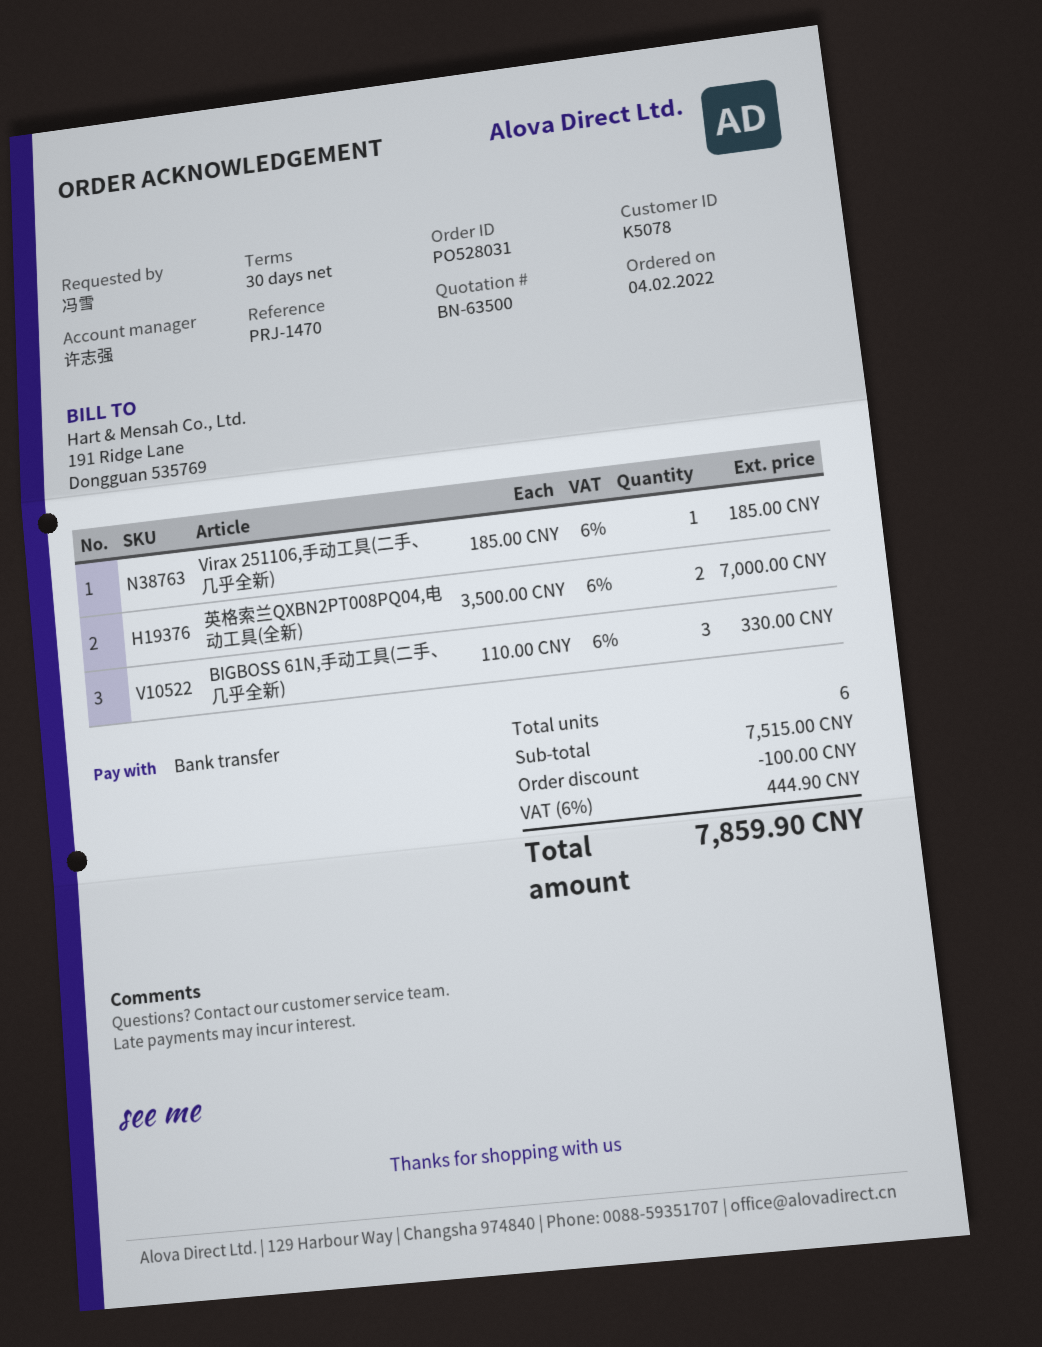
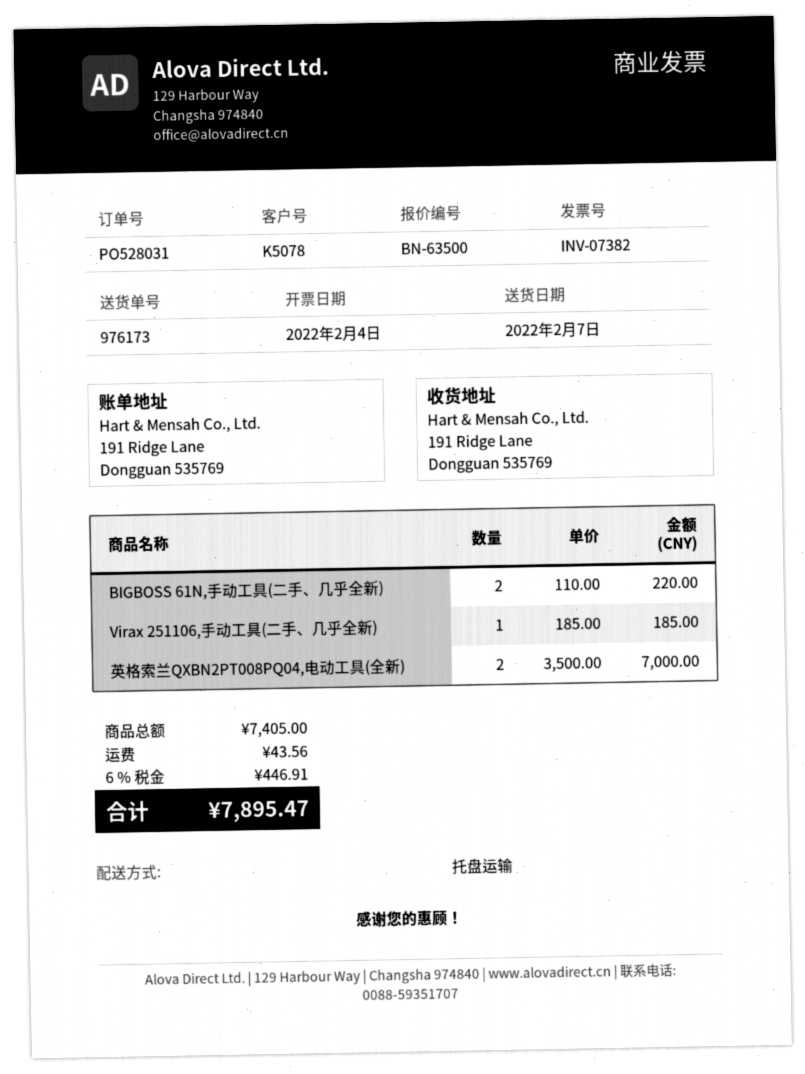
BIGBOSS 61N,手动工具(二手、几乎全新): 3 x 110.00 = 330.00 -> 2 x 110.00 = 220.00
subtotal: 7515.00 -> 7405.00
discount: 100.00 -> none
shipping: none -> 43.56
tax: 6% = 444.90 -> 6% = 446.91
total: 7859.90 -> 7895.47

